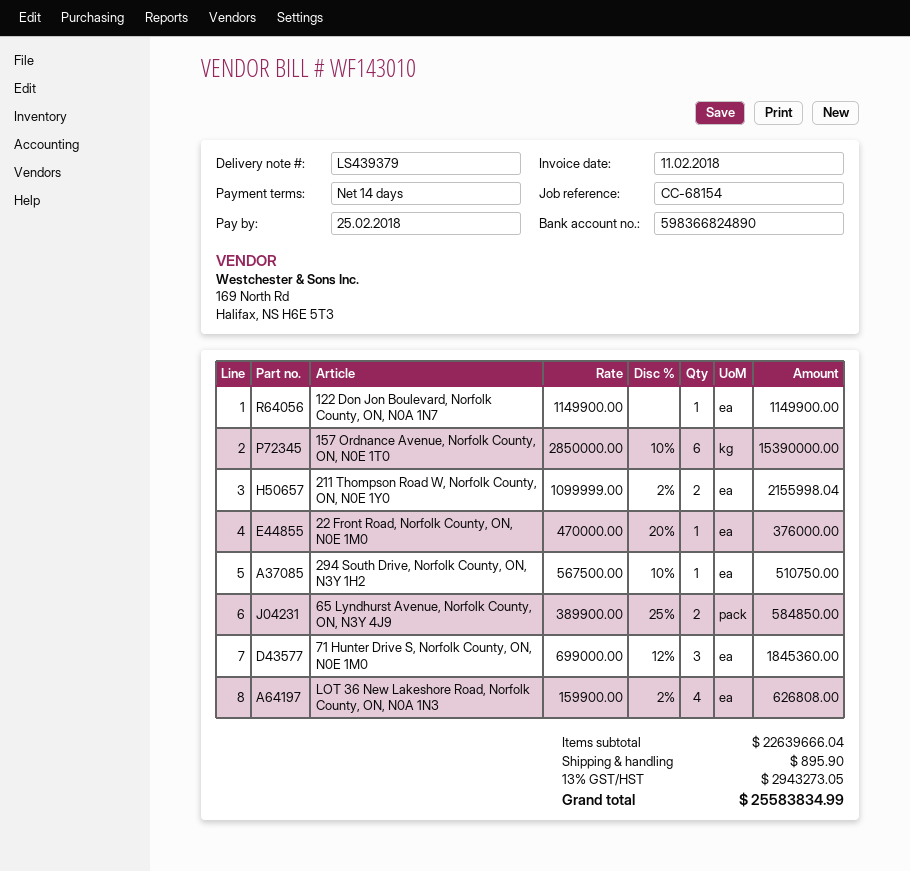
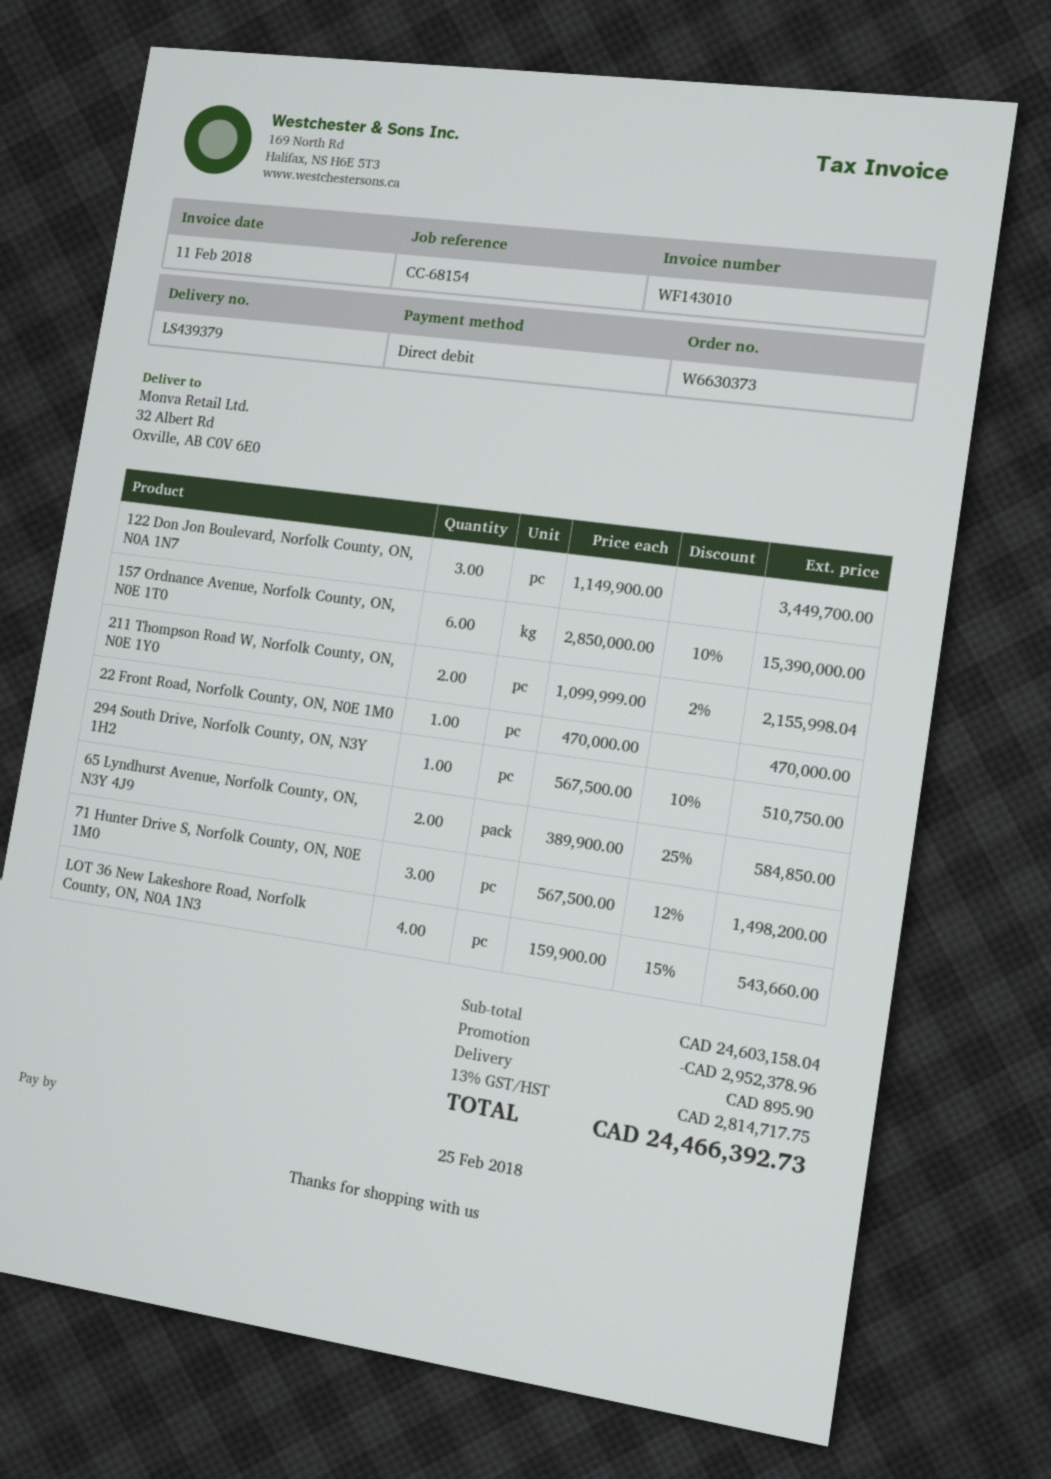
122 Don Jon Boulevard, Norfolk County, ON, N0A 1N7: 1 x 1149900.00 = 1149900.00 -> 3 x 1149900.00 = 3449700.00
22 Front Road, Norfolk County, ON, N0E 1M0: 1 x 470000.00 - 20% = 376000.00 -> 1 x 470000.00 = 470000.00
71 Hunter Drive S, Norfolk County, ON, N0E 1M0: 3 x 699000.00 - 12% = 1845360.00 -> 3 x 567500.00 - 12% = 1498200.00
LOT 36 New Lakeshore Road, Norfolk County, ON, N0A 1N3: 4 x 159900.00 - 2% = 626808.00 -> 4 x 159900.00 - 15% = 543660.00
subtotal: 22639666.04 -> 24603158.04
discount: none -> 2952378.96
tax: 13% = 2943273.05 -> 13% = 2814717.75
total: 25583834.99 -> 24466392.73

